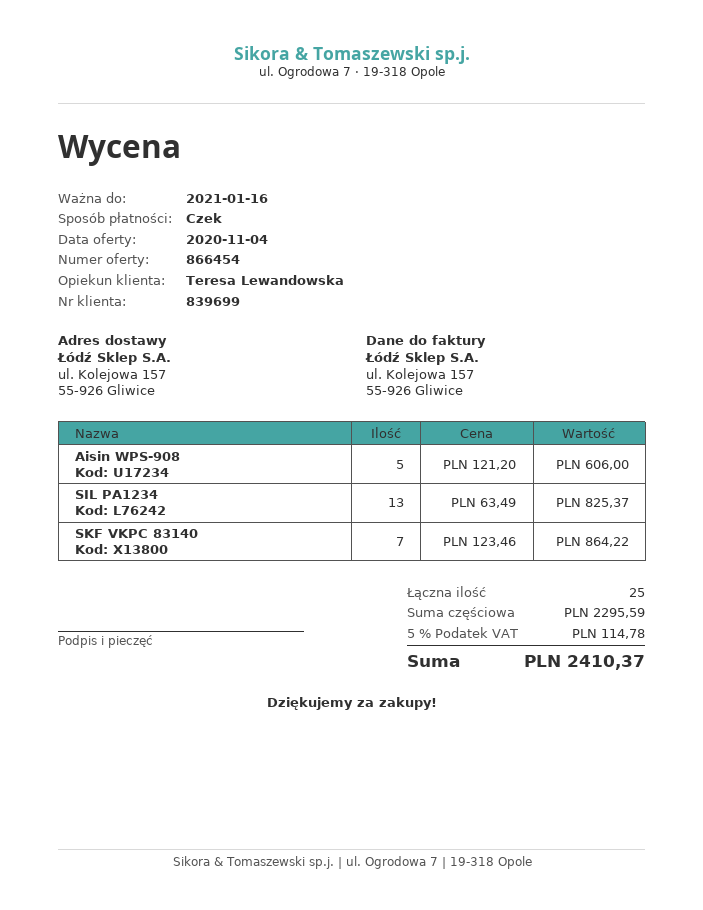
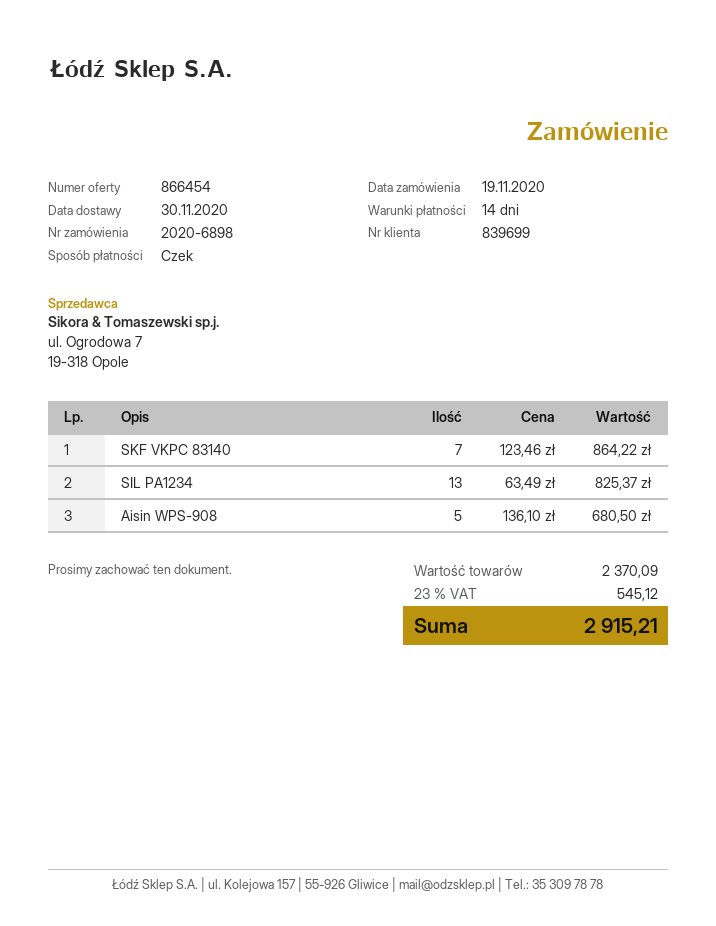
Aisin WPS-908: 5 x 121.20 = 606.00 -> 5 x 136.10 = 680.50
subtotal: 2295.59 -> 2370.09
tax: 5% = 114.78 -> 23% = 545.12
total: 2410.37 -> 2915.21

